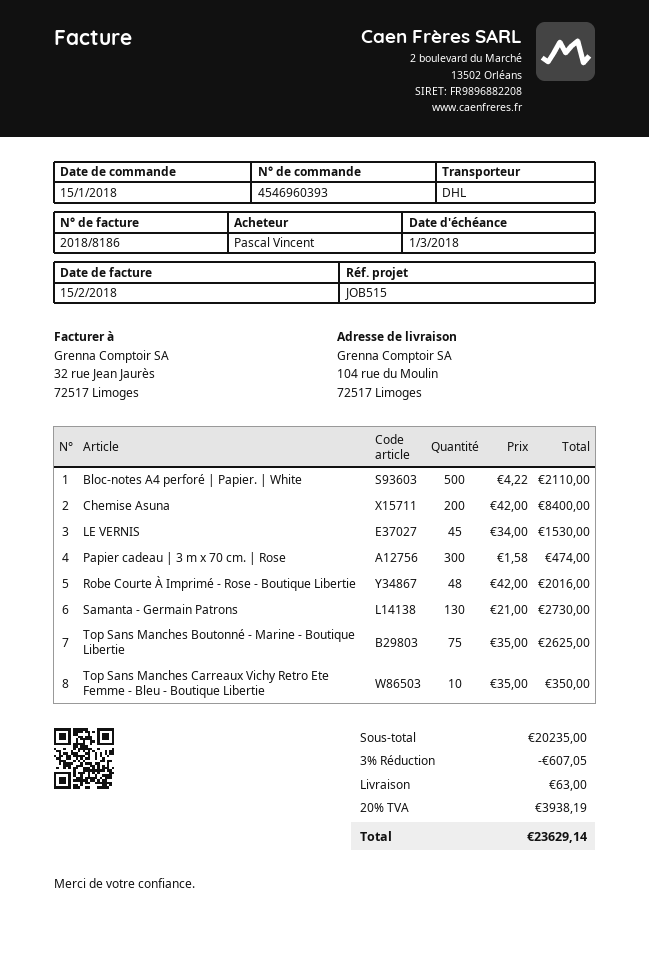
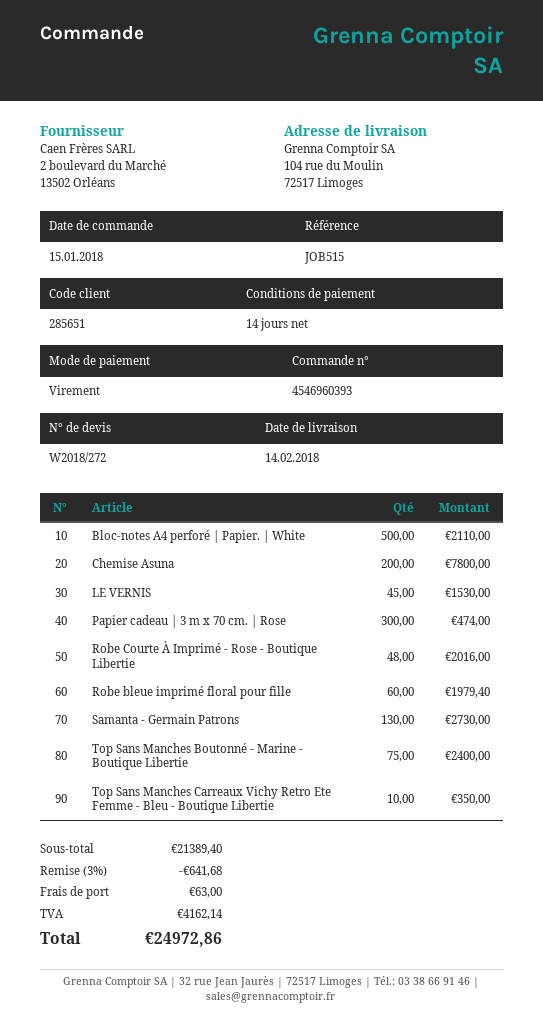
Chemise Asuna: 200 for 8400.00 -> 200 for 7800.00
Top Sans Manches Boutonné - Marine - Boutique Libertie: 75 for 2625.00 -> 75 for 2400.00
Robe bleue imprimé floral pour fille: none -> 60 for 1979.40
subtotal: 20235.00 -> 21389.40
discount: 3% = 607.05 -> 3% = 641.68
tax: 3938.19 -> 4162.14
total: 23629.14 -> 24972.86

